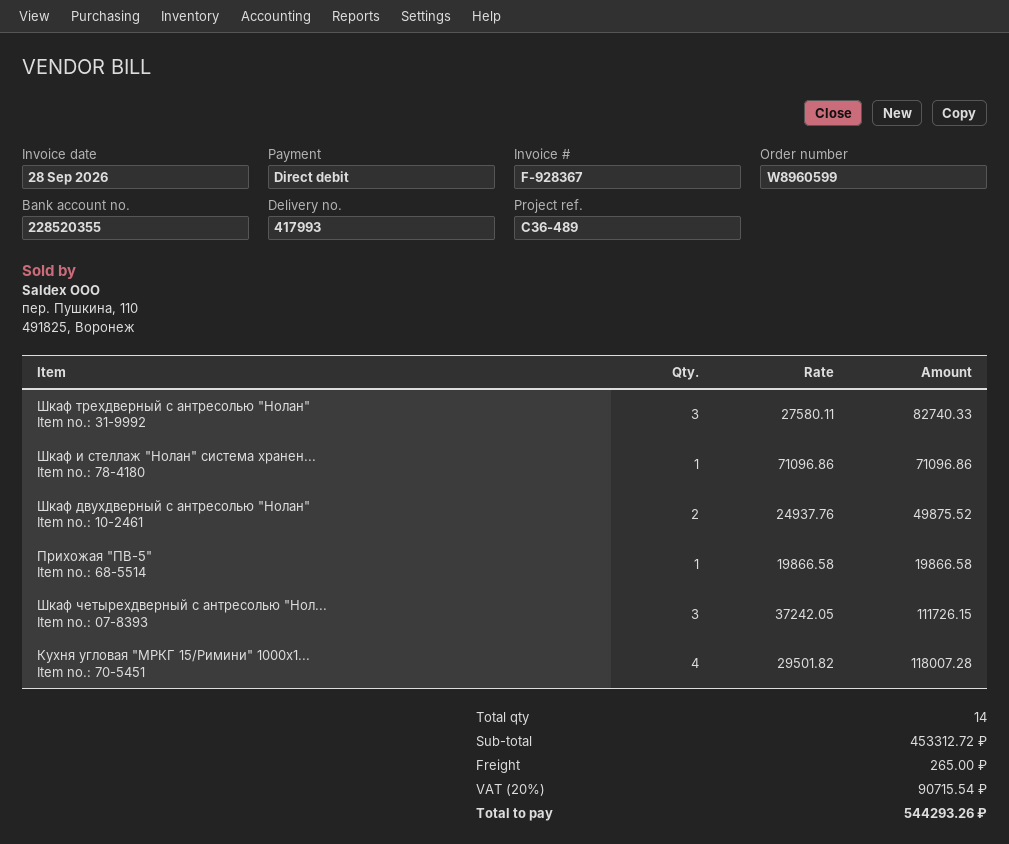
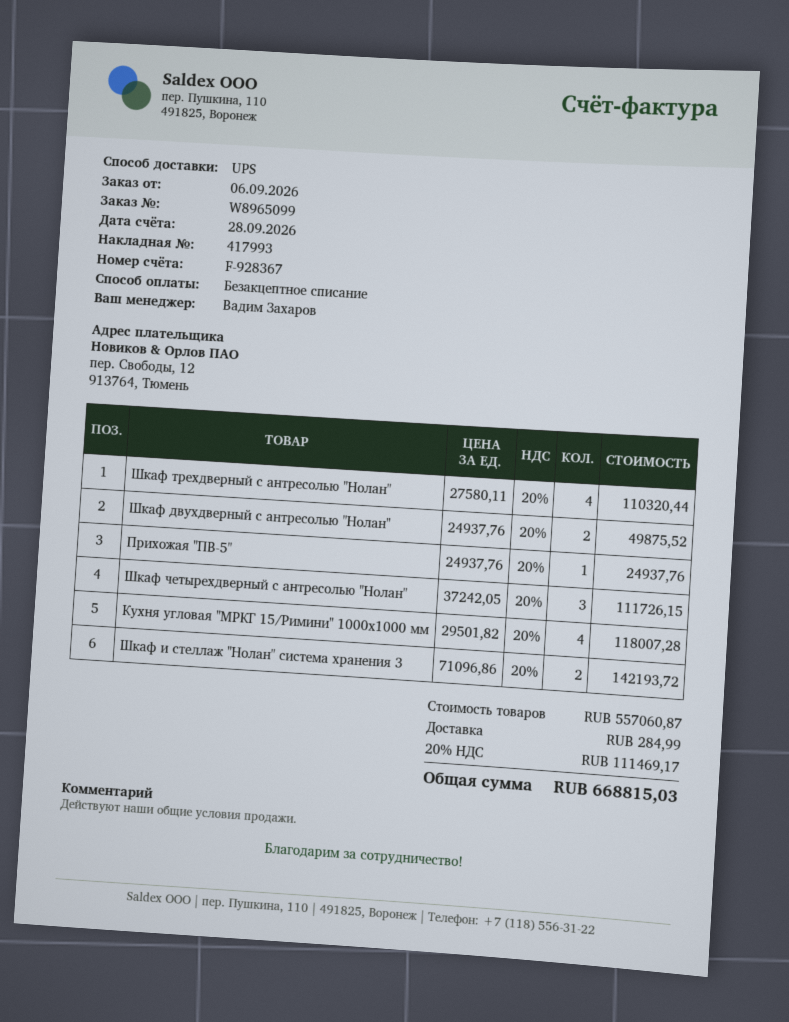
order number: W8960599 -> W8965099
Шкаф трехдверный с антресолью "Нолан": 3 x 27580.11 = 82740.33 -> 4 x 27580.11 = 110320.44
Шкаф и стеллаж "Нолан" система хранен...: 1 x 71096.86 = 71096.86 -> 2 x 71096.86 = 142193.72
Прихожая "ПВ-5": 1 x 19866.58 = 19866.58 -> 1 x 24937.76 = 24937.76
subtotal: 453312.72 -> 557060.87
shipping: 265.00 -> 284.99
tax: 20% = 90715.54 -> 20% = 111469.17
total: 544293.26 -> 668815.03

